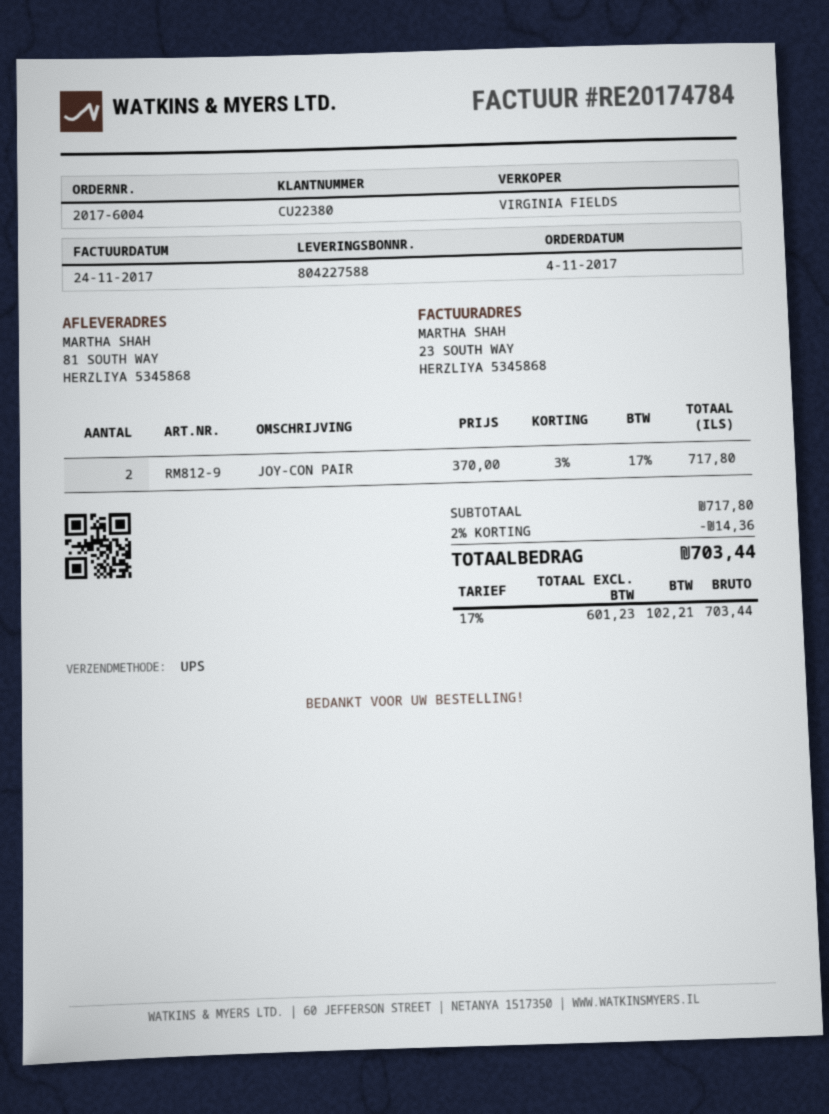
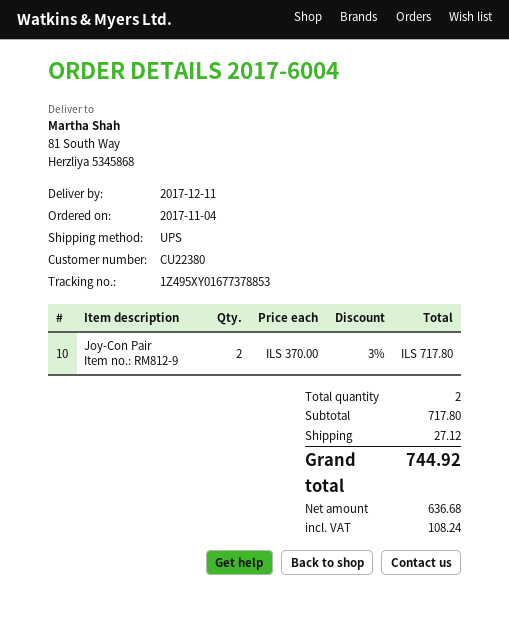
discount: 2% = 14.36 -> none
shipping: none -> 27.12
net: 601.23 -> 636.68
tax: 102.21 -> 108.24
total: 703.44 -> 744.92

